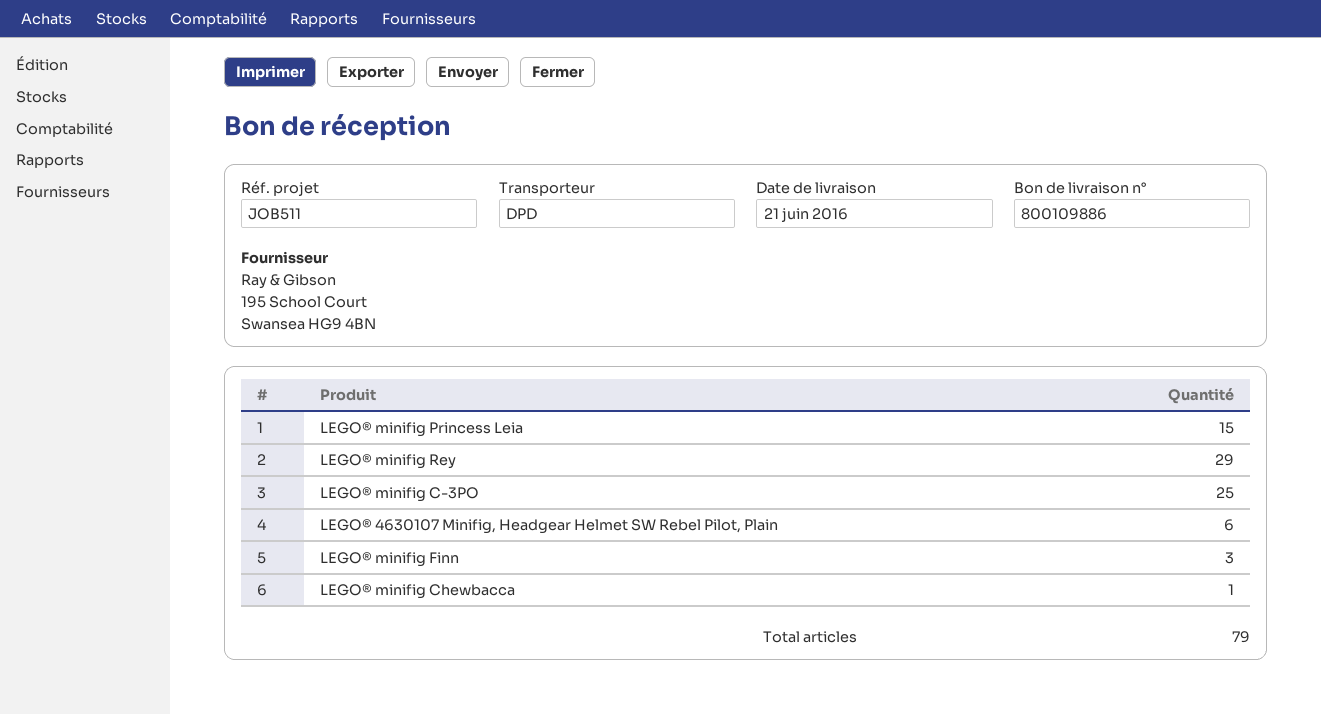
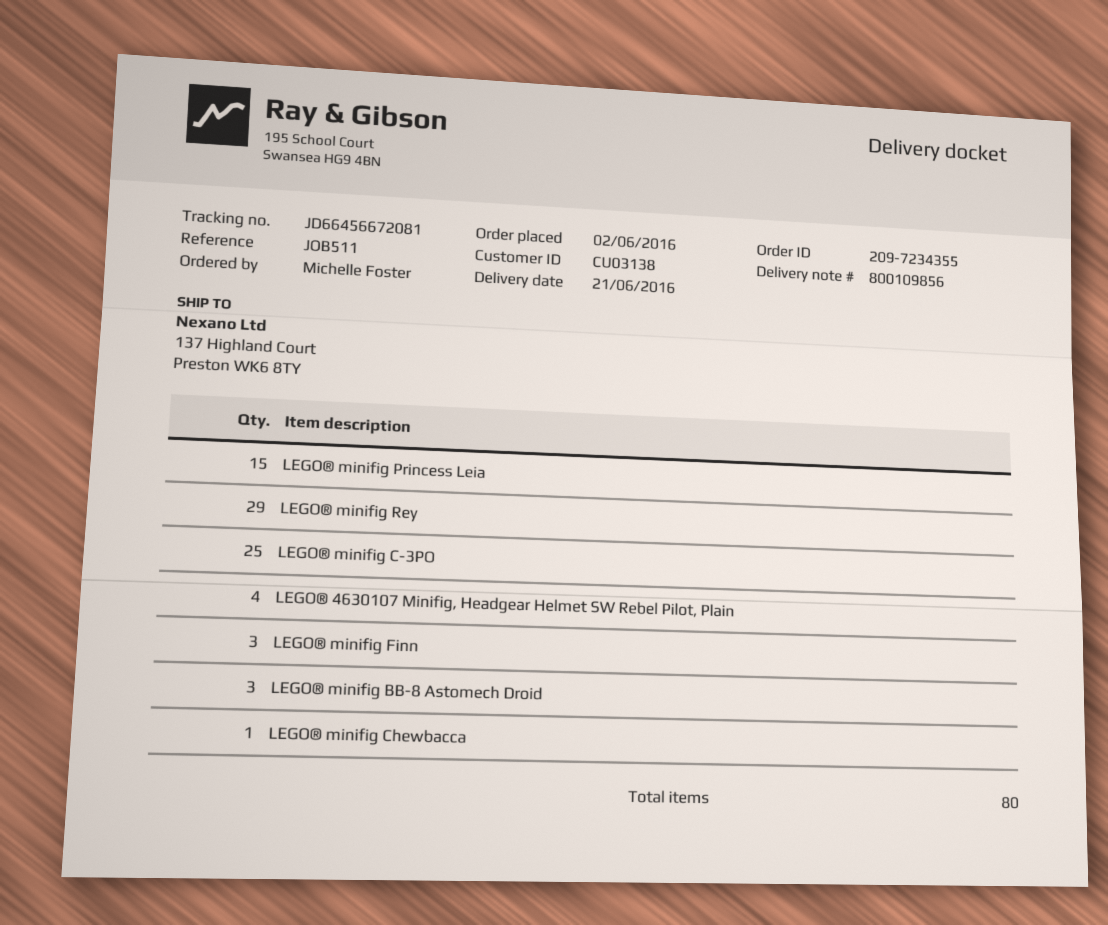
delivery note number: 800109886 -> 800109856
LEGO® 4630107 Minifig, Headgear Helmet SW Rebel Pilot, Plain: 6 -> 4
LEGO® minifig BB-8 Astomech Droid: none -> 3
total quantity: 79 -> 80

